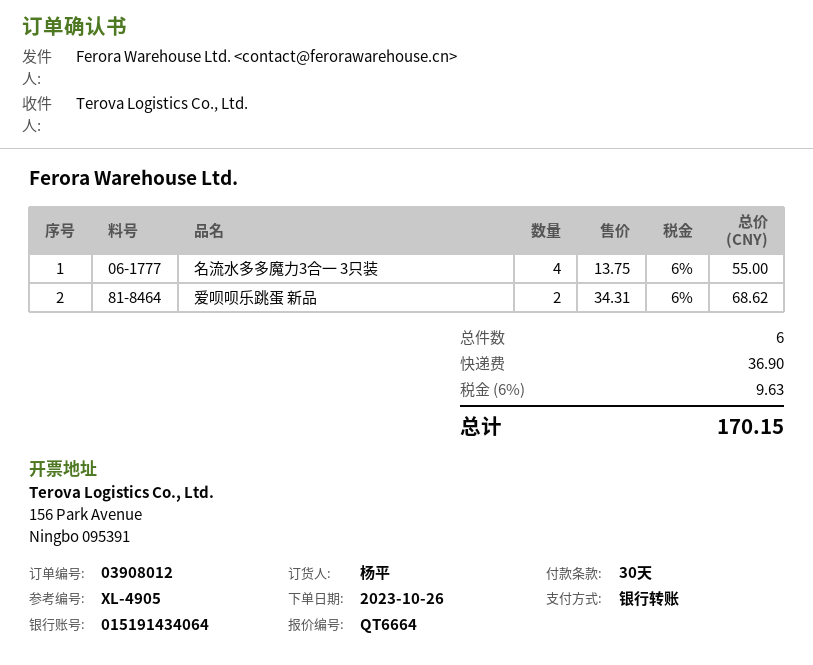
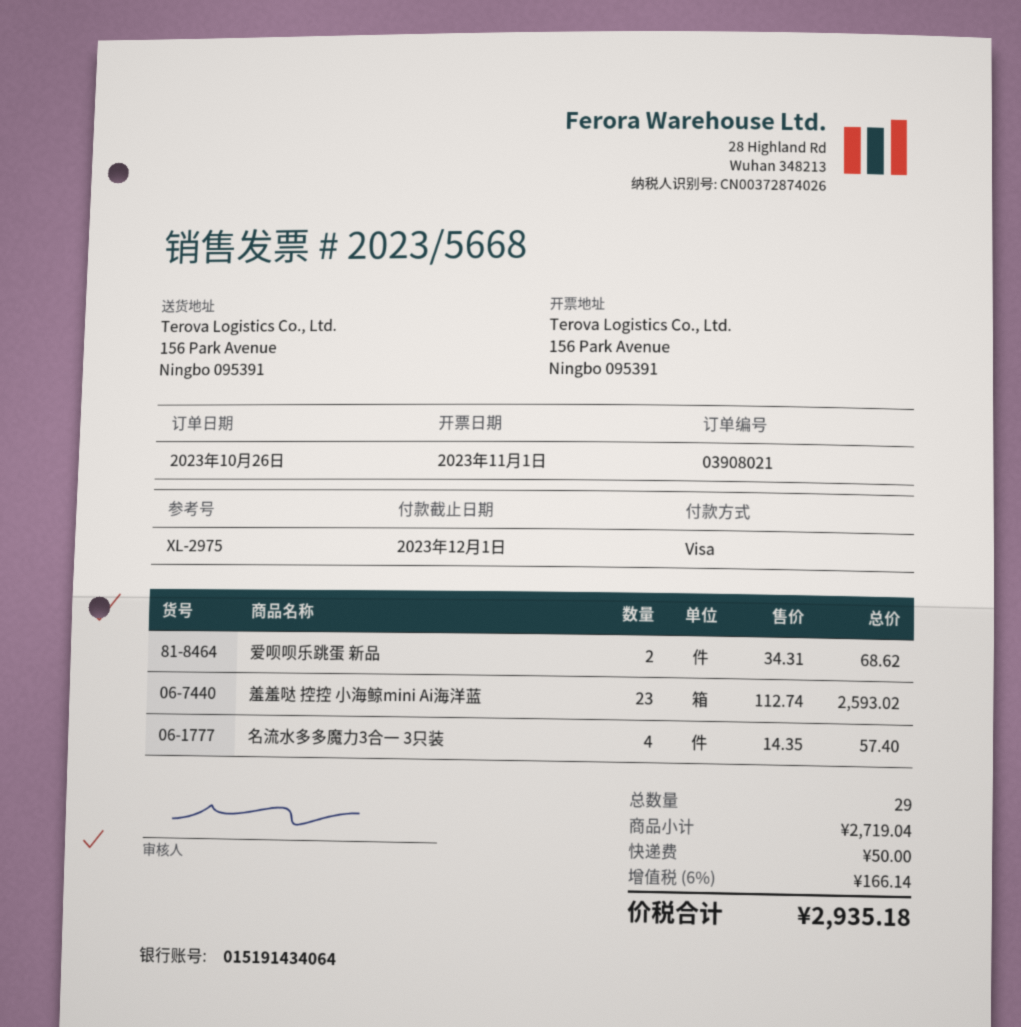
order number: 03908012 -> 03908021
reference: XL-4905 -> XL-2975
payment method: bank transfer -> Visa
名流水多多魔力3合一 3只装: 4 x 13.75 = 55.00 -> 4 x 14.35 = 57.40
羞羞哒 控控 小海鲸mini Ai海洋蓝: none -> 23 x 112.74 = 2593.02
total quantity: 6 -> 29
shipping: 36.90 -> 50.00
tax: 6% = 9.63 -> 6% = 166.14
total: 170.15 -> 2935.18

